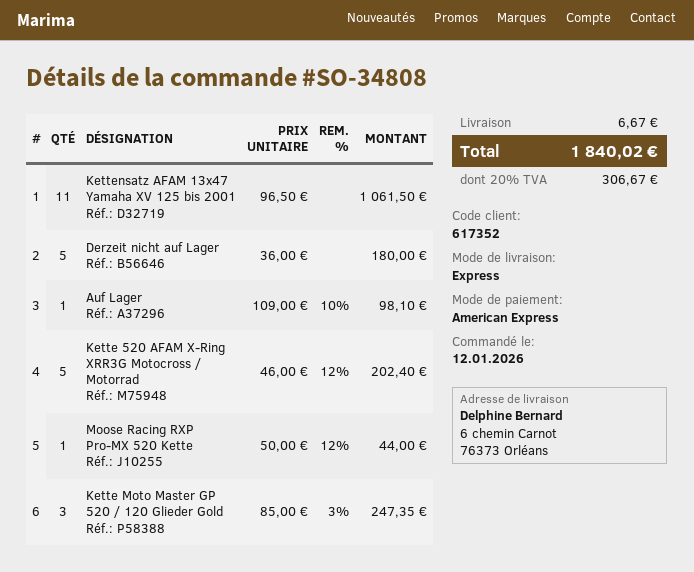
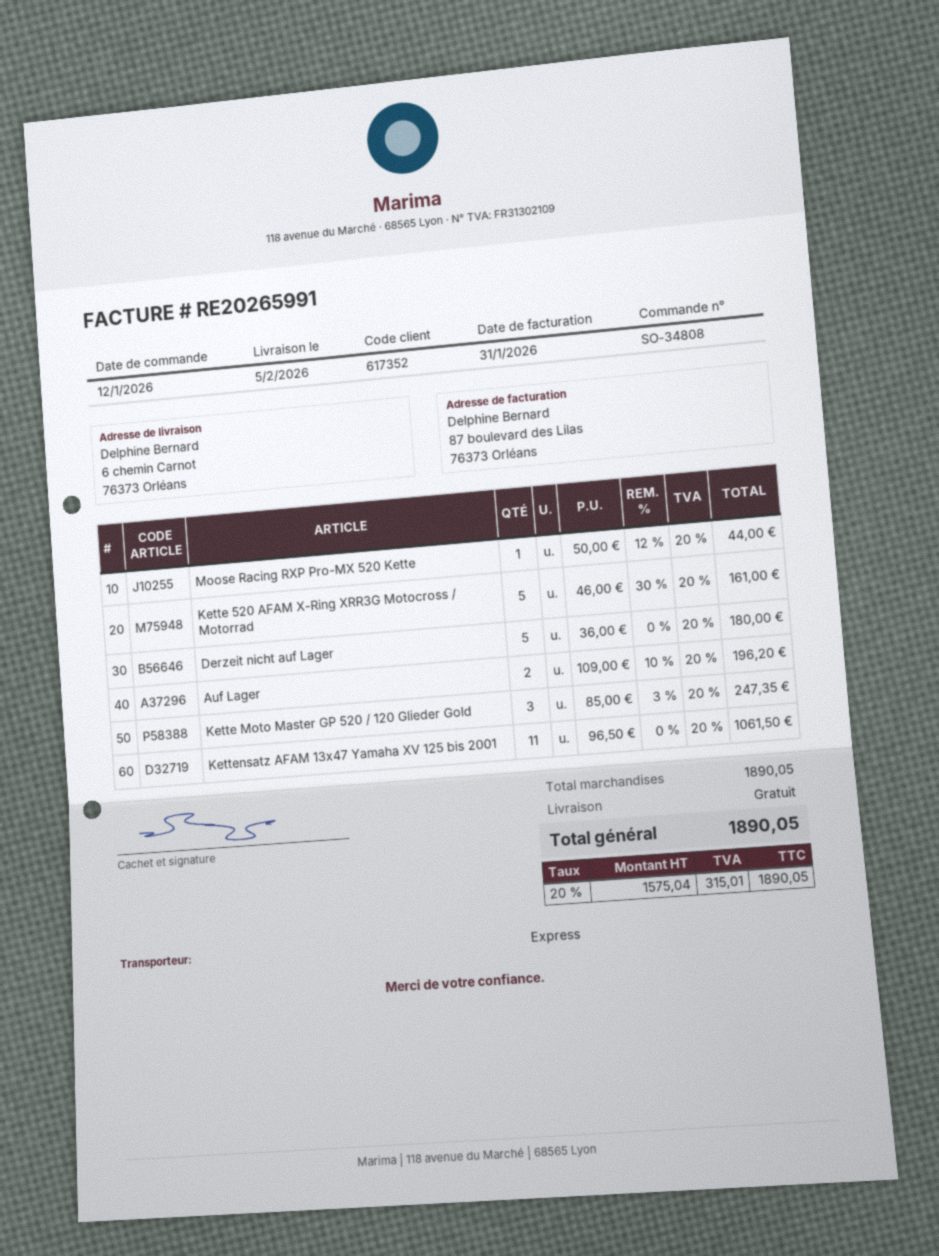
Auf Lager: 1 x 109.00 - 10% = 98.10 -> 2 x 109.00 - 10% = 196.20
Kette 520 AFAM X-Ring XRR3G Motocross / Motorrad: 5 x 46.00 - 12% = 202.40 -> 5 x 46.00 - 30% = 161.00
shipping: 6.67 -> 0.00
tax: 20% = 306.67 -> 20% = 315.01
total: 1840.02 -> 1890.05

